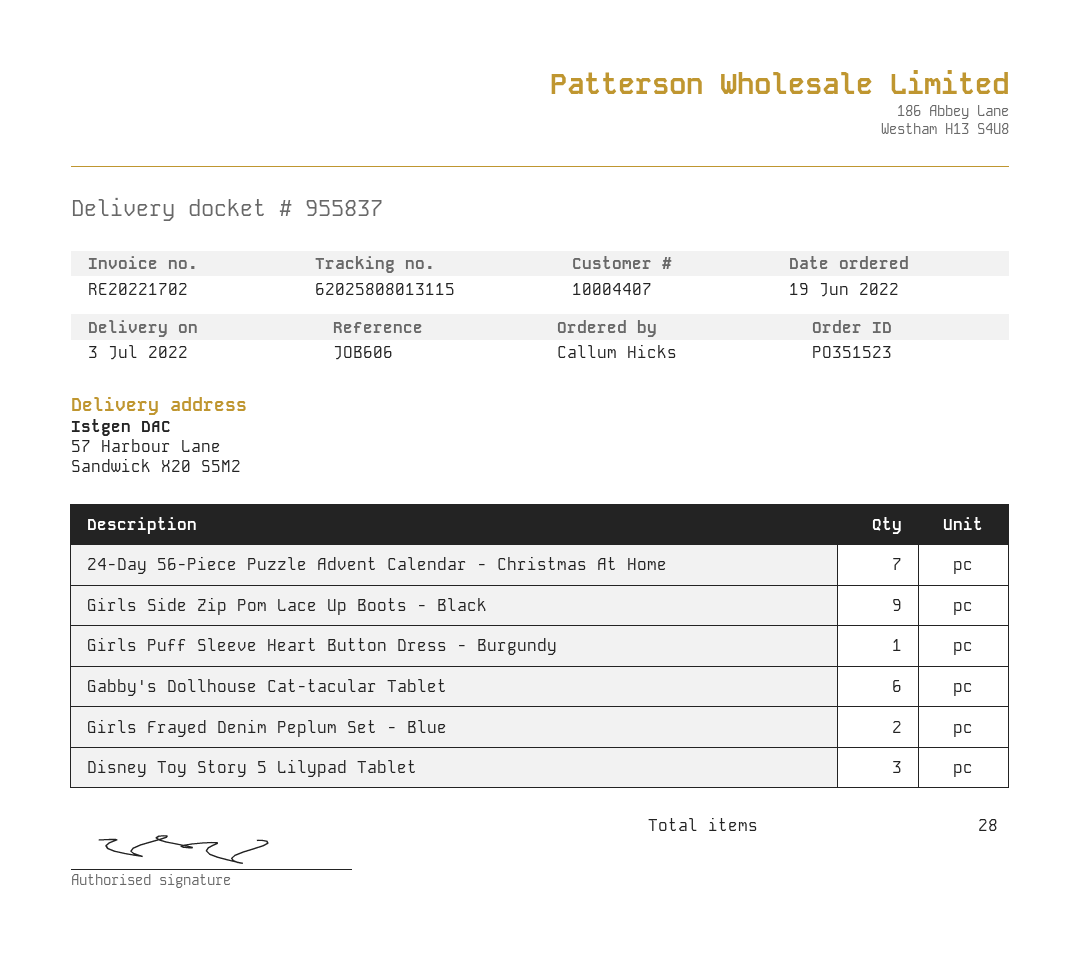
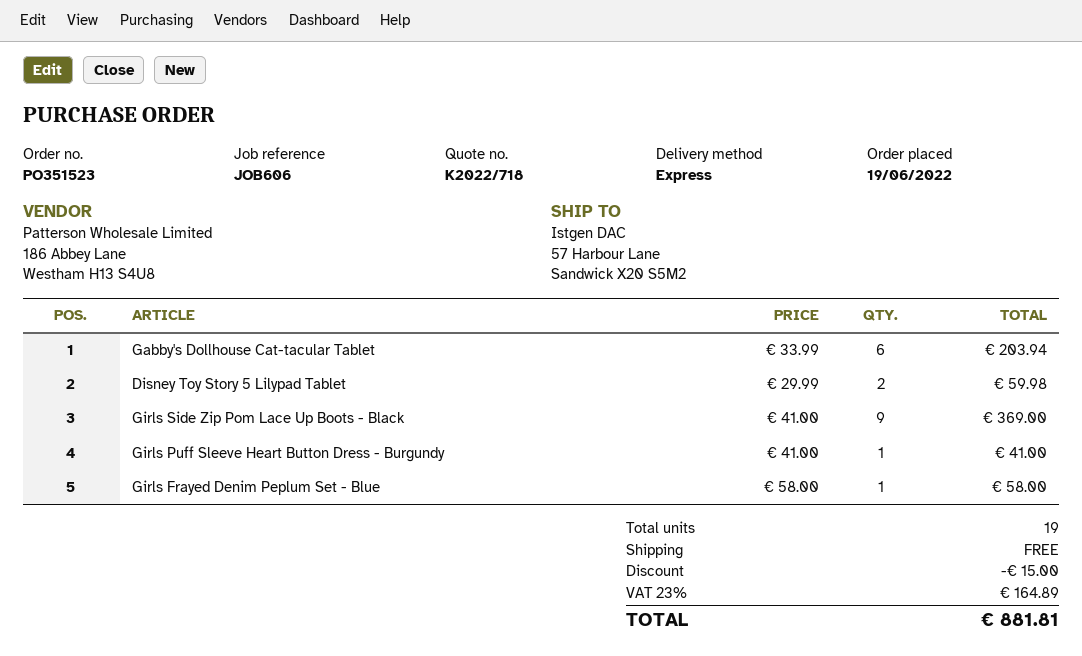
24-Day 56-Piece Puzzle Advent Calendar - Christmas At Home: 7 -> none
Girls Frayed Denim Peplum Set - Blue: 2 -> 1
Disney Toy Story 5 Lilypad Tablet: 3 -> 2
total quantity: 28 -> 19

